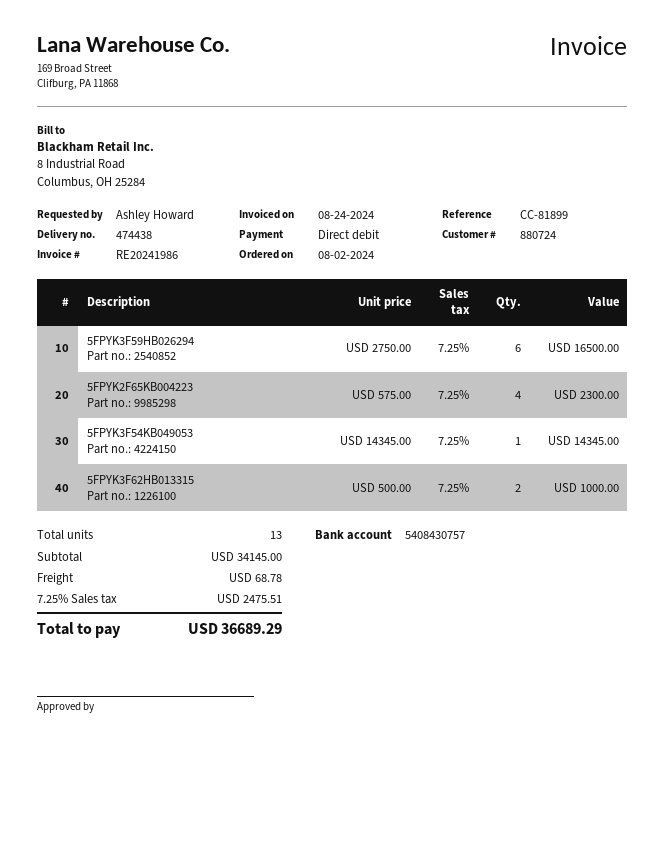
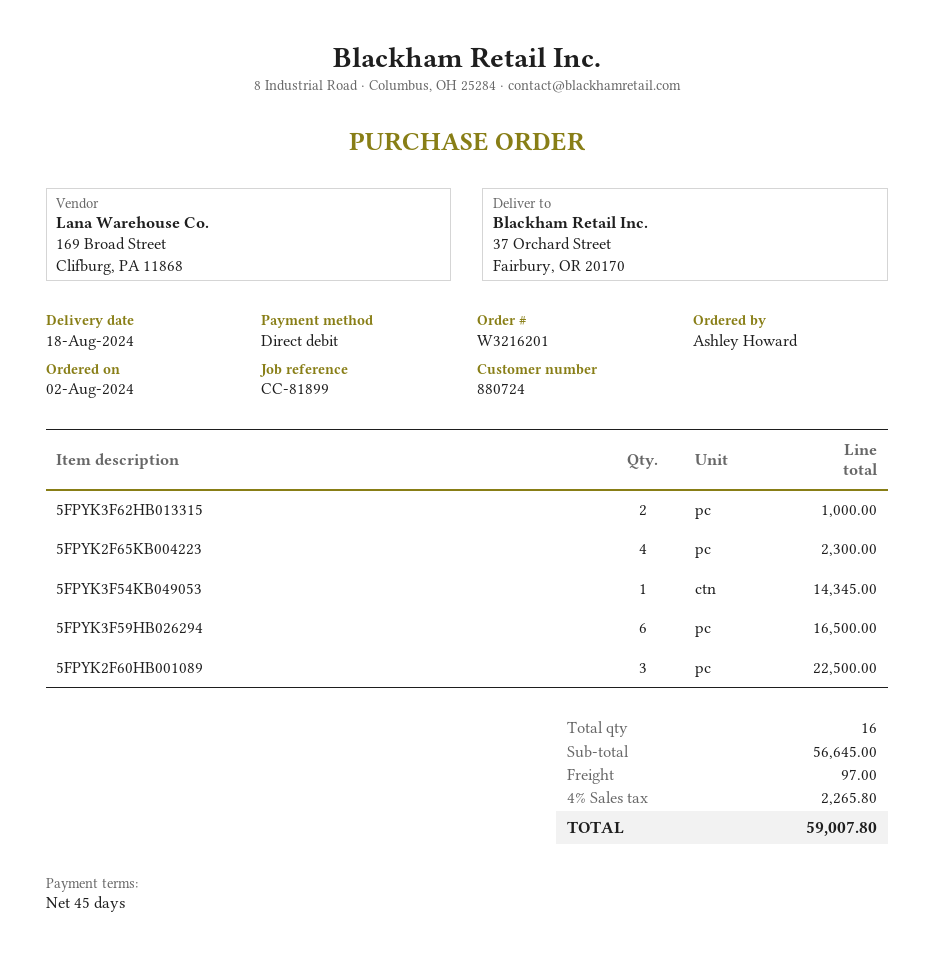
5FPYK2F60HB001089: none -> 3 for 22500.00
total quantity: 13 -> 16
subtotal: 34145.00 -> 56645.00
shipping: 68.78 -> 97.00
tax: 7.25% = 2475.51 -> 4% = 2265.80
total: 36689.29 -> 59007.80

